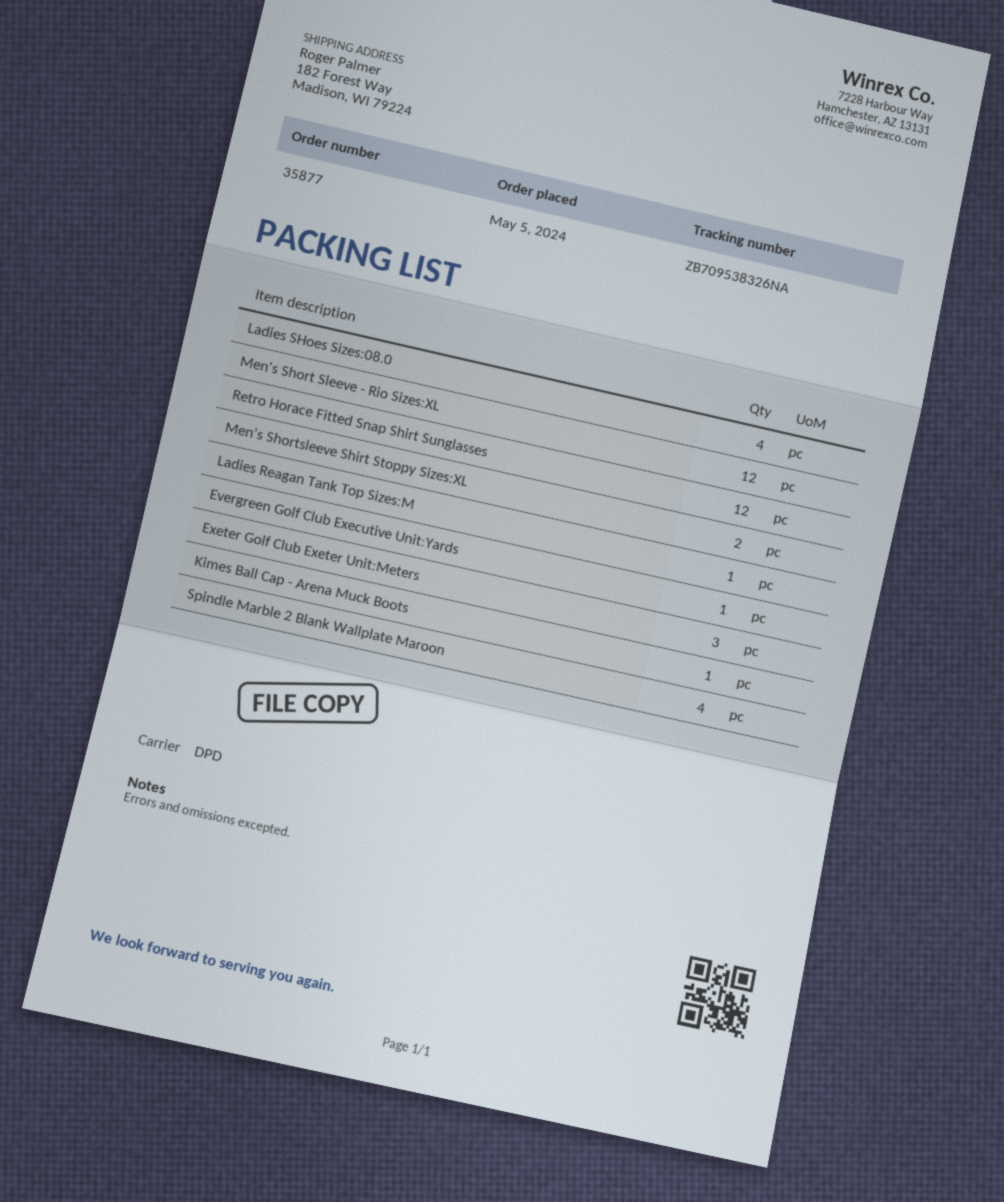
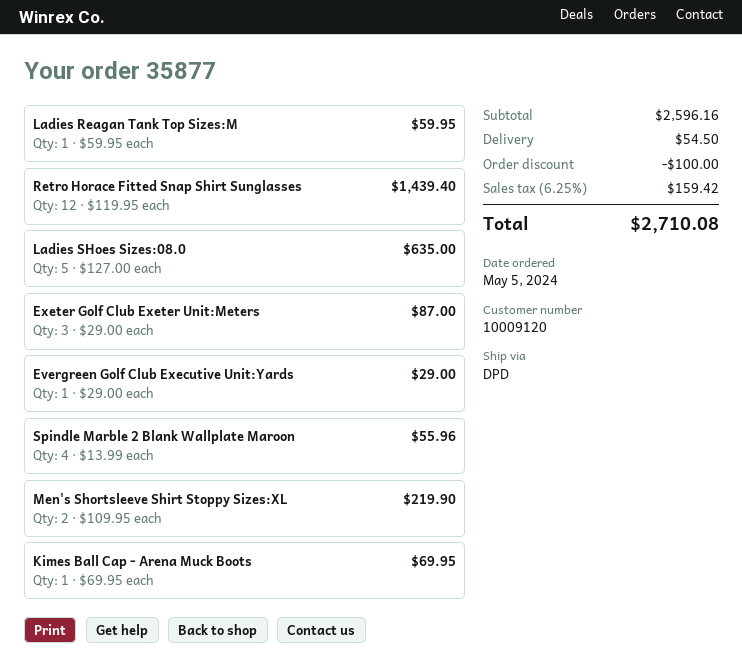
Ladies SHoes Sizes:08.0: 4 -> 5
Men's Short Sleeve - Rio Sizes:XL: 12 -> none

